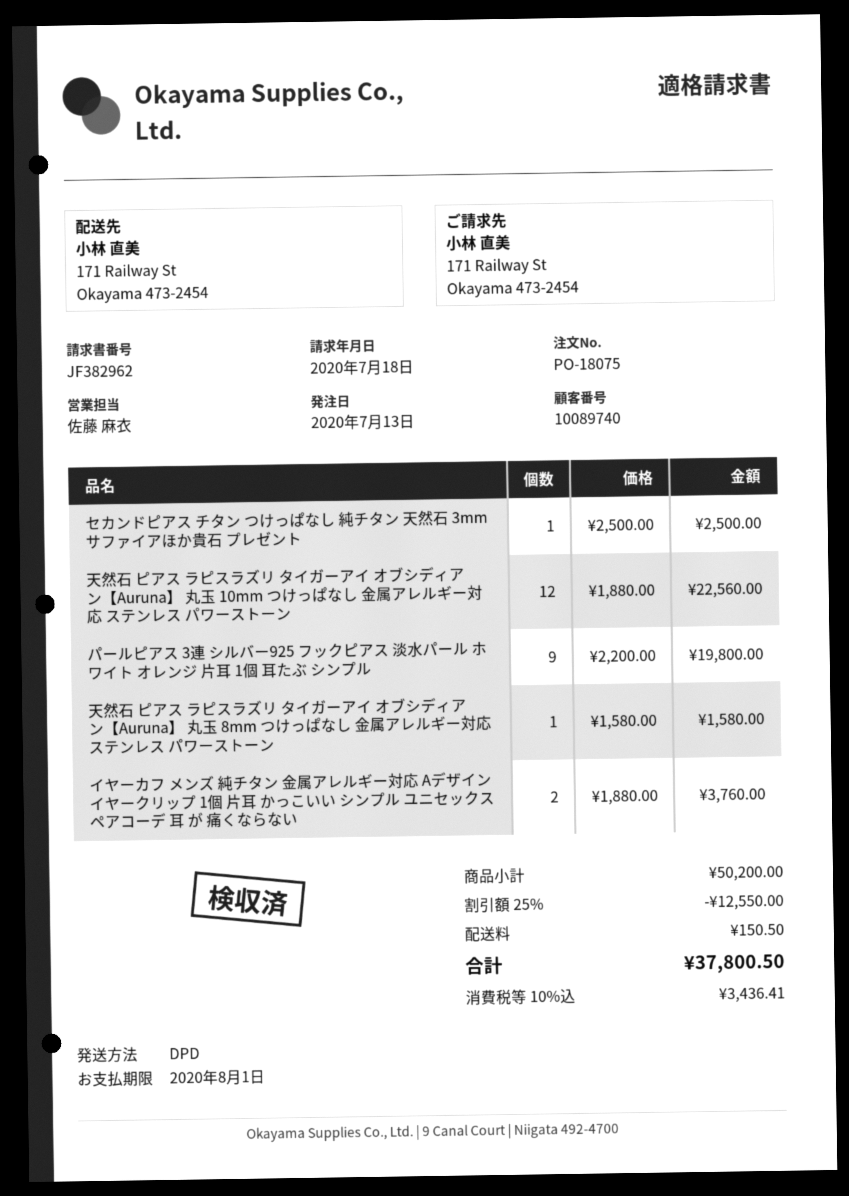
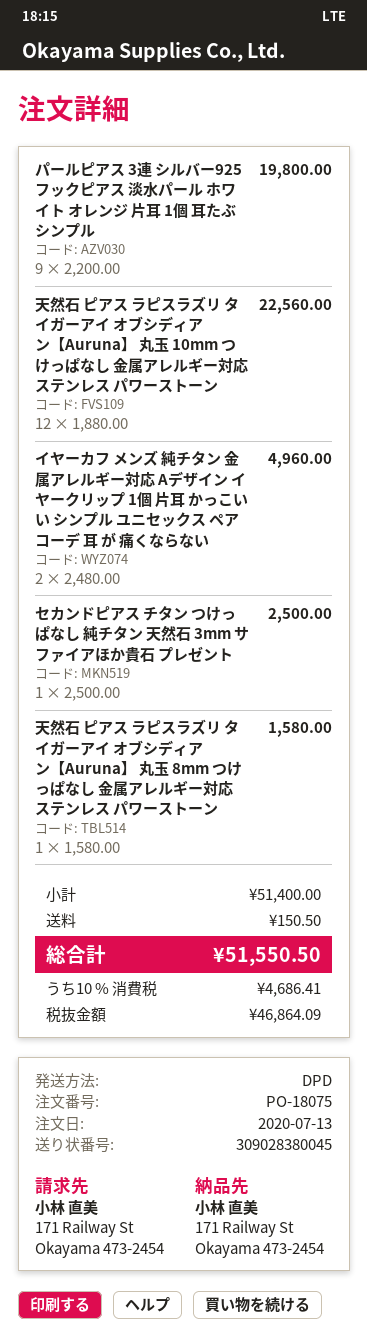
イヤーカフ メンズ 純チタン 金属アレルギー対応 Aデザイン イヤークリップ 1個 片耳 かっこいい シンプル ユニセックス ペアコーデ 耳 が 痛くならない: 2 x 1880.00 = 3760.00 -> 2 x 2480.00 = 4960.00
subtotal: 50200.00 -> 51400.00
discount: 25% = 12550.00 -> none
tax: 10% = 3436.41 -> 10% = 4686.41
total: 37800.50 -> 51550.50

